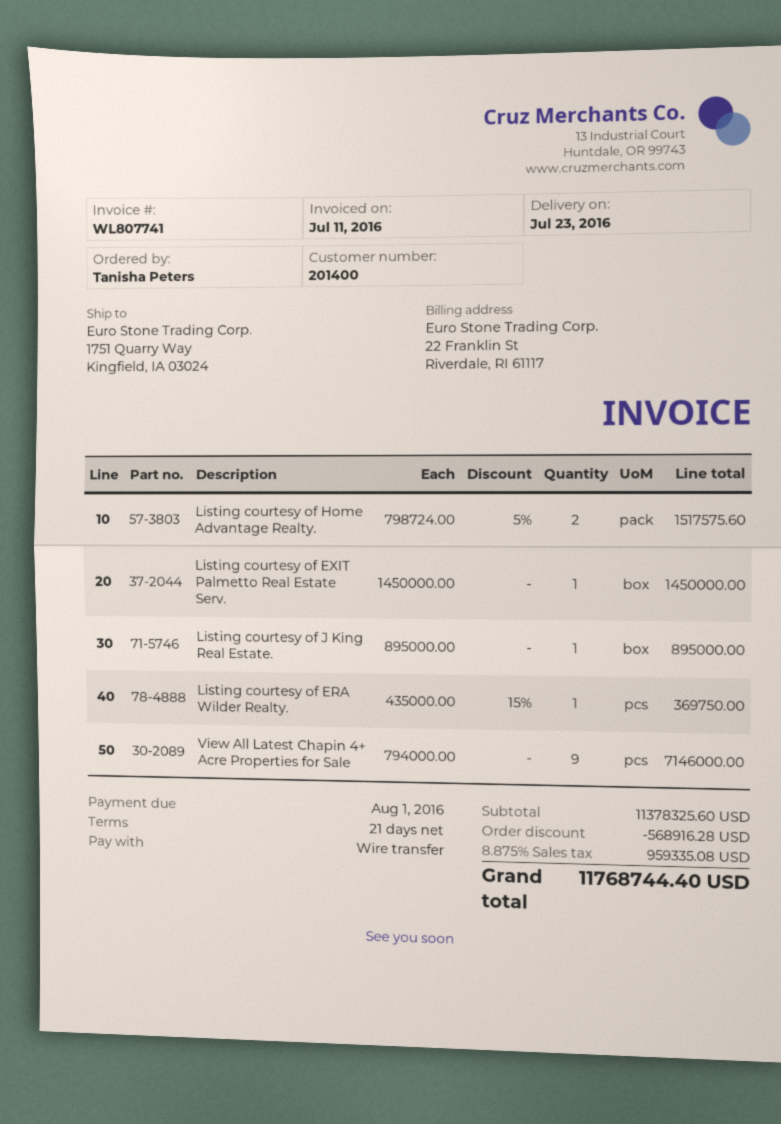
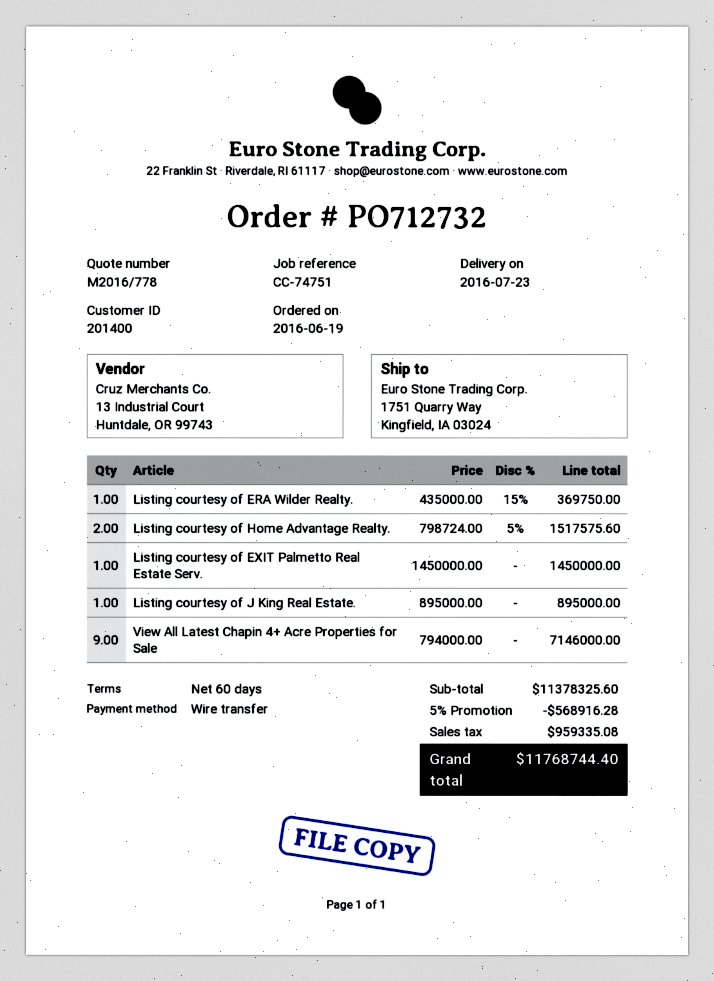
payment terms: 21 days -> 60 days

